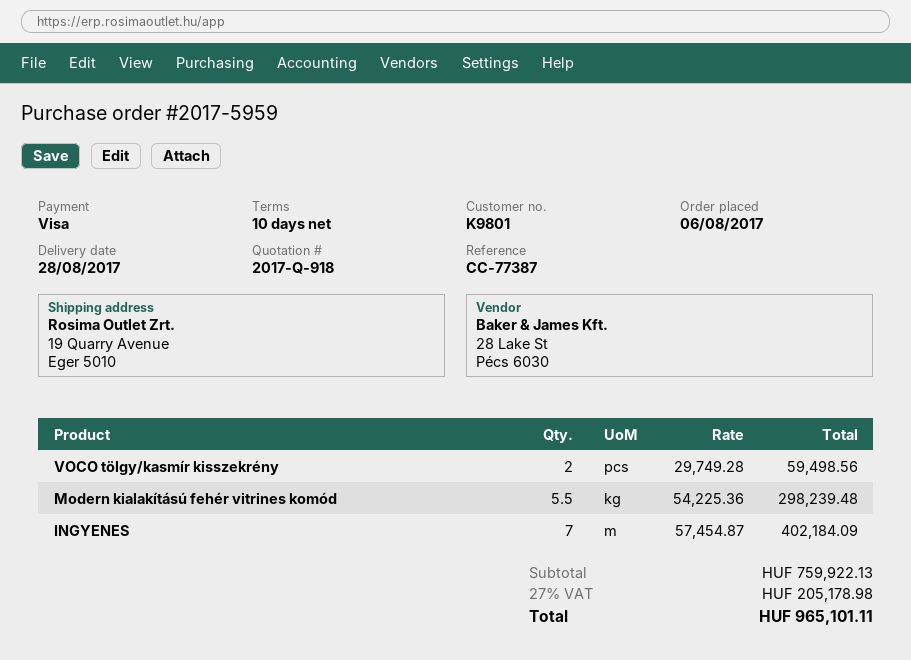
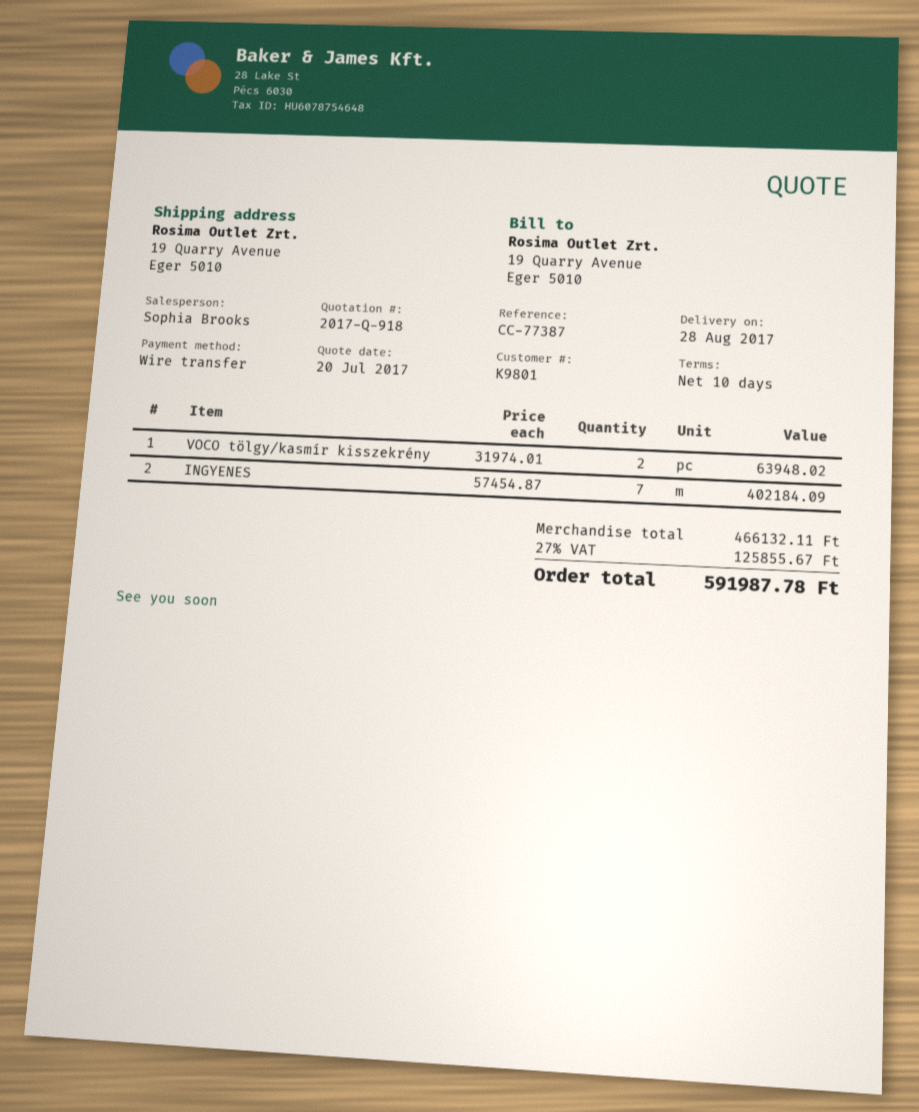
payment method: Visa -> bank transfer
VOCO tölgy/kasmír kisszekrény: 2 x 29749.28 = 59498.56 -> 2 x 31974.01 = 63948.02
Modern kialakítású fehér vitrines komód: 5.5 x 54225.36 = 298239.48 -> none
subtotal: 759922.13 -> 466132.11
tax: 27% = 205178.98 -> 27% = 125855.67
total: 965101.11 -> 591987.78

